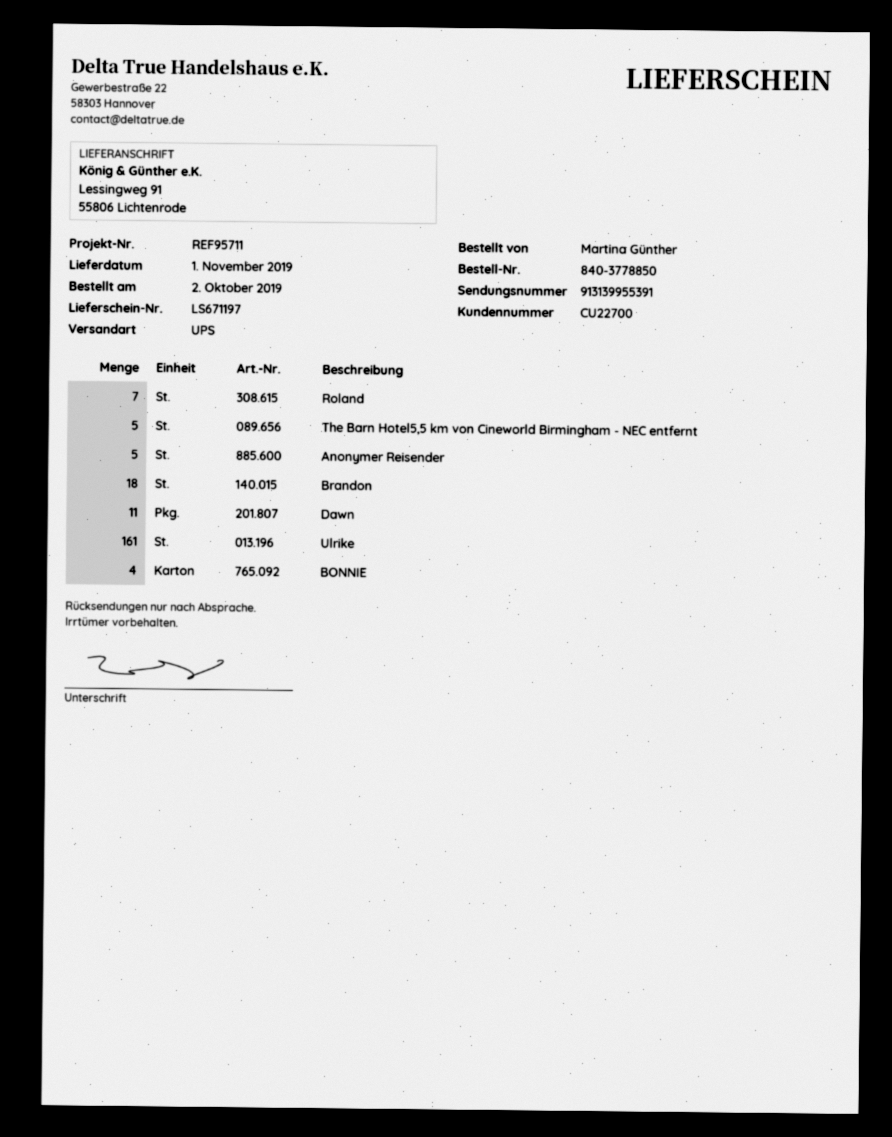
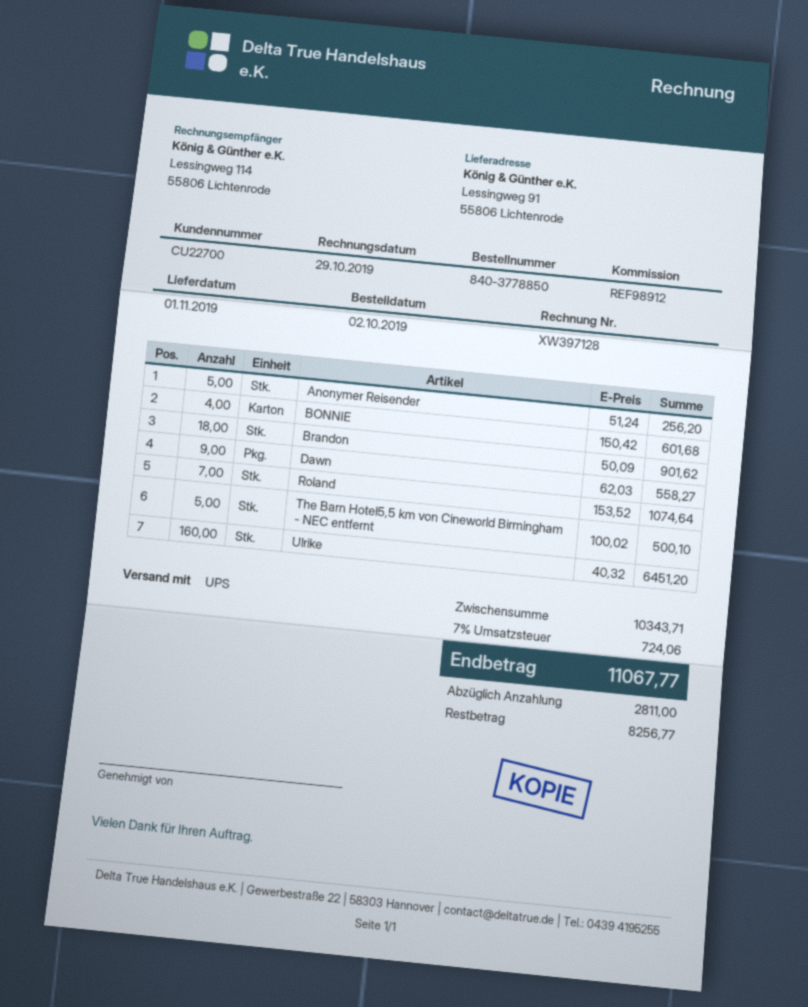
reference: REF95711 -> REF98912
Dawn: 11 -> 9
Ulrike: 161 -> 160

